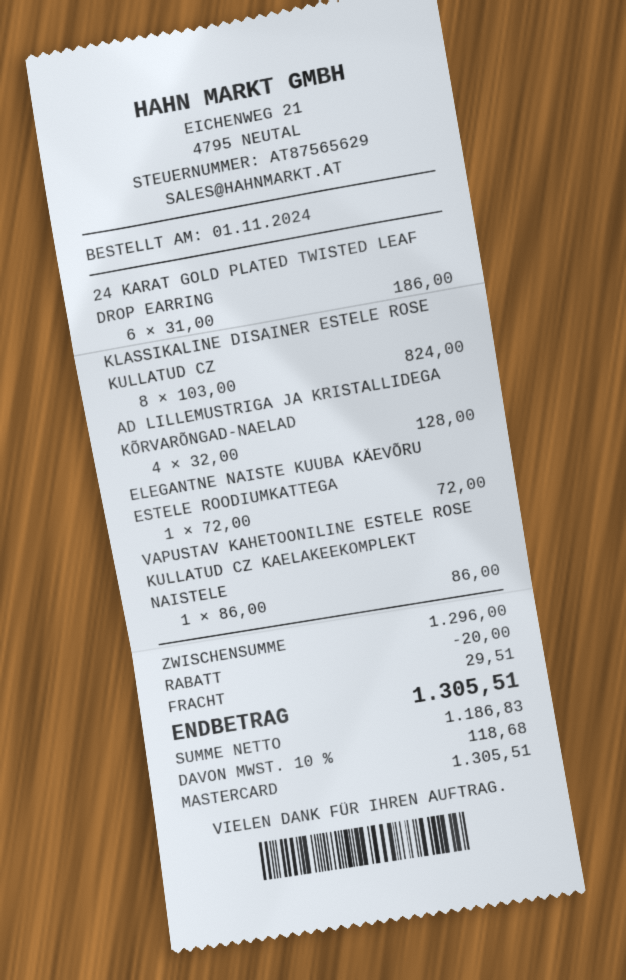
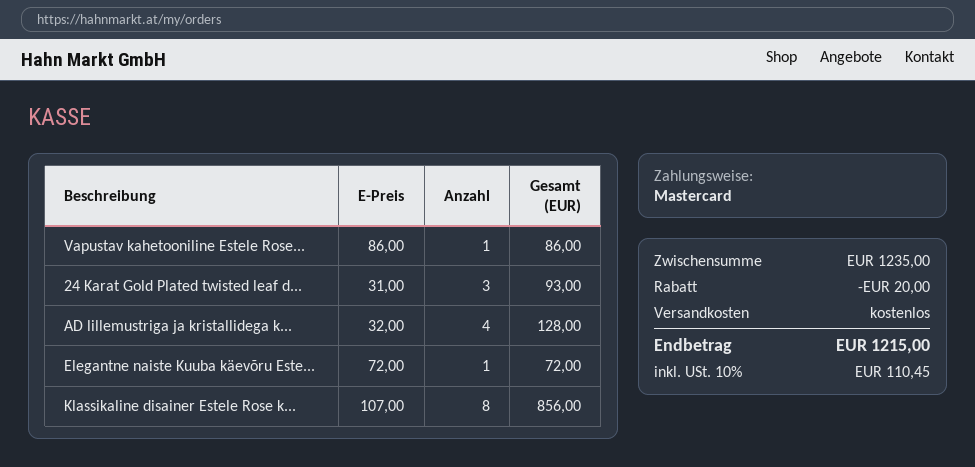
24 KARAT GOLD PLATED TWISTED LEAF DROP EARRING: 6 x 31.00 = 186.00 -> 3 x 31.00 = 93.00
KLASSIKALINE DISAINER ESTELE ROSE KULLATUD CZ: 8 x 103.00 = 824.00 -> 8 x 107.00 = 856.00
subtotal: 1296.00 -> 1235.00
shipping: 29.51 -> 0.00
tax: 10% = 118.68 -> 10% = 110.45
total: 1305.51 -> 1215.00

